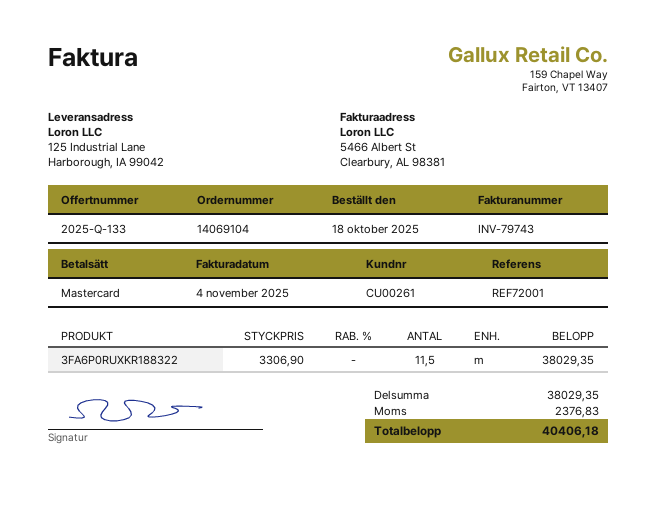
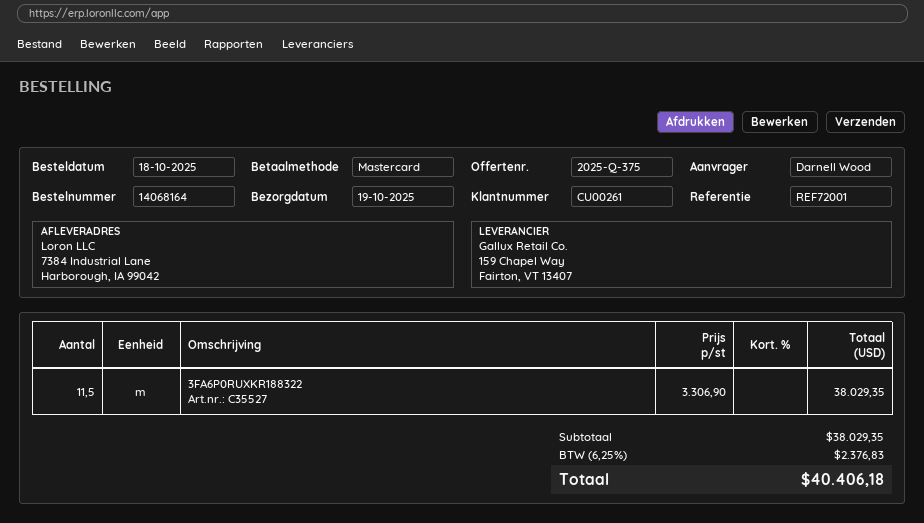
quote number: 2025-Q-133 -> 2025-Q-375
order number: 14069104 -> 14068164
ship to: 125 Industrial Lane, Harborough, IA 99042 -> 7384 Industrial Lane, Harborough, IA 99042

